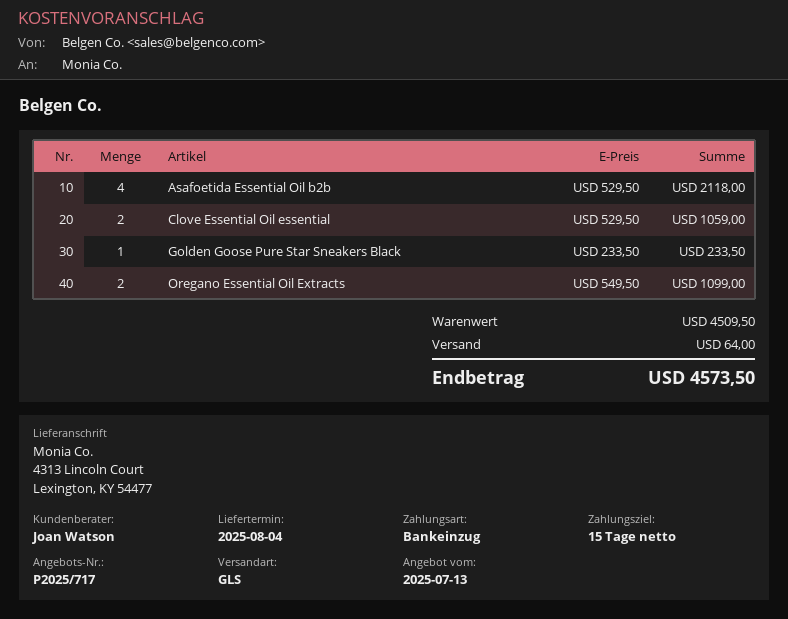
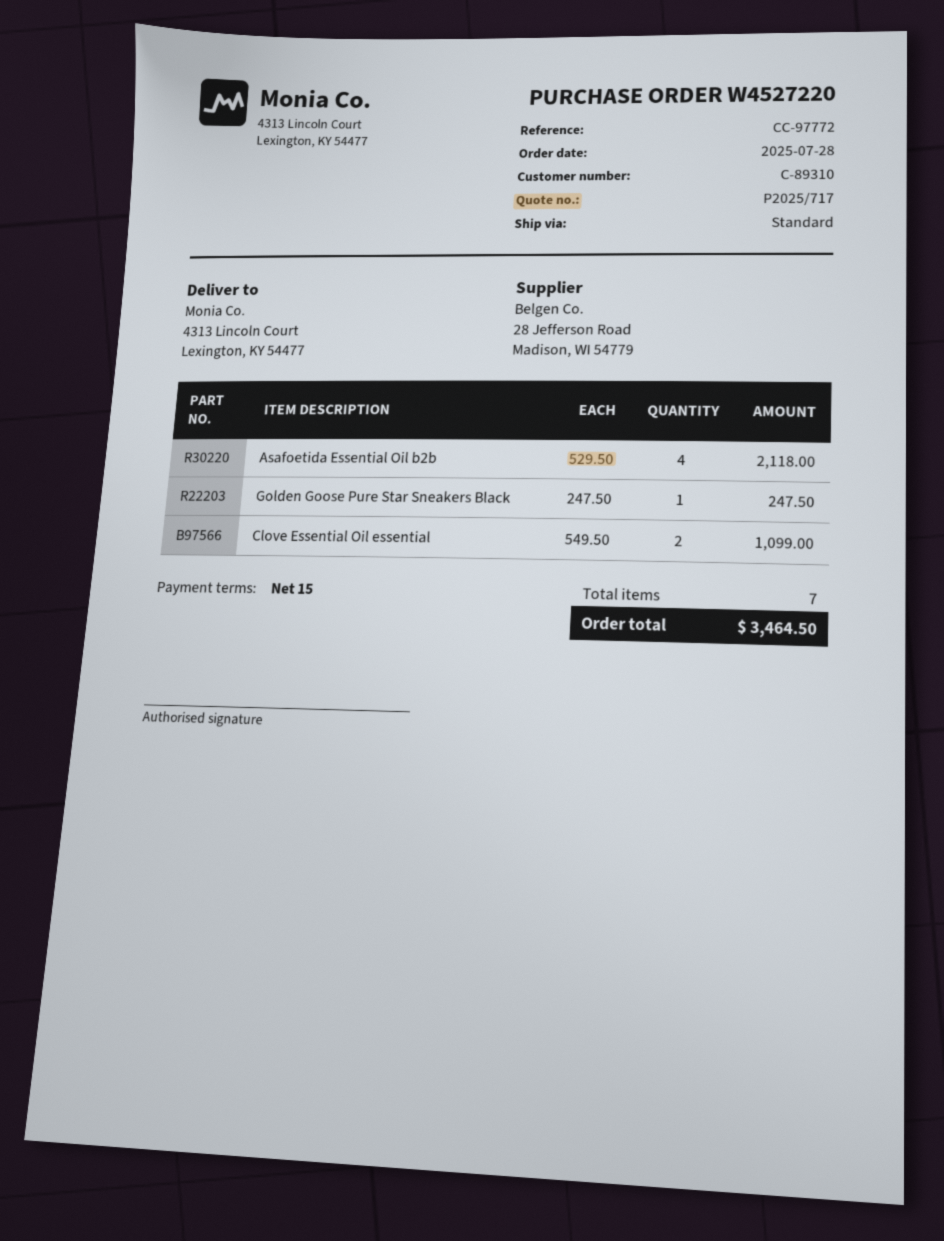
shipping method: GLS -> standard
Clove Essential Oil essential: 2 x 529.50 = 1059.00 -> 2 x 549.50 = 1099.00
Golden Goose Pure Star Sneakers Black: 1 x 233.50 = 233.50 -> 1 x 247.50 = 247.50
Oregano Essential Oil Extracts: 2 x 549.50 = 1099.00 -> none
shipping: 64.00 -> none
total: 4573.50 -> 3464.50

